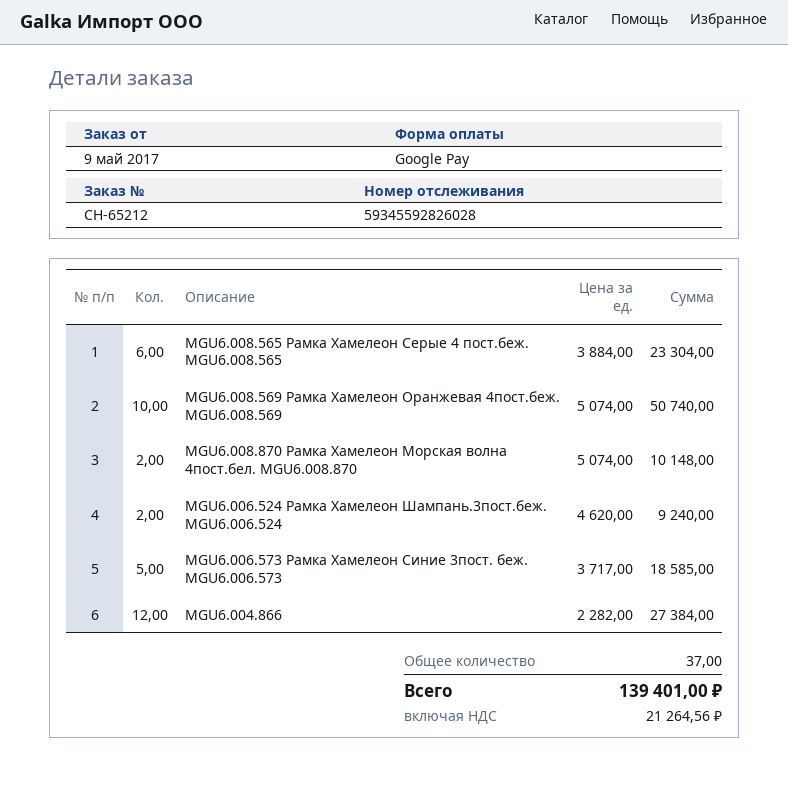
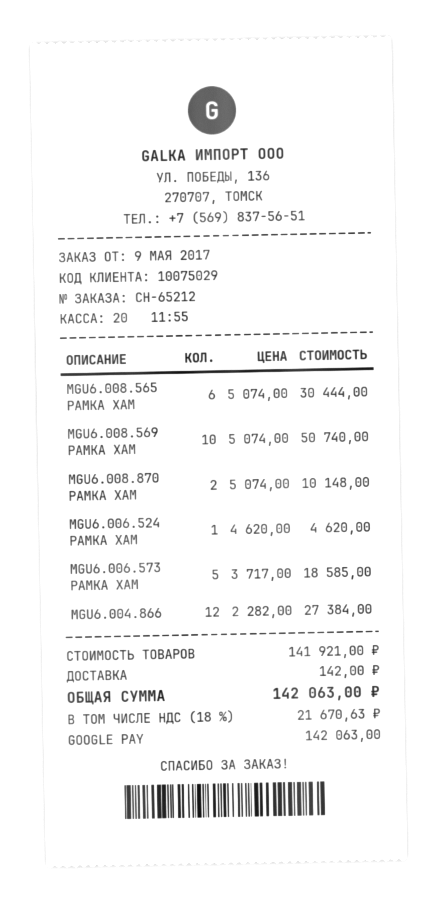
MGU6.008.565 Рамка Хамелеон Серые 4 пост.беж. MGU6.008.565: 6 x 3884.00 = 23304.00 -> 6 x 5074.00 = 30444.00
MGU6.006.524 Рамка Хамелеон Шампань.3пост.беж. MGU6.006.524: 2 x 4620.00 = 9240.00 -> 1 x 4620.00 = 4620.00
shipping: none -> 142.00
tax: 21264.56 -> 21670.63
total: 139401.00 -> 142063.00

